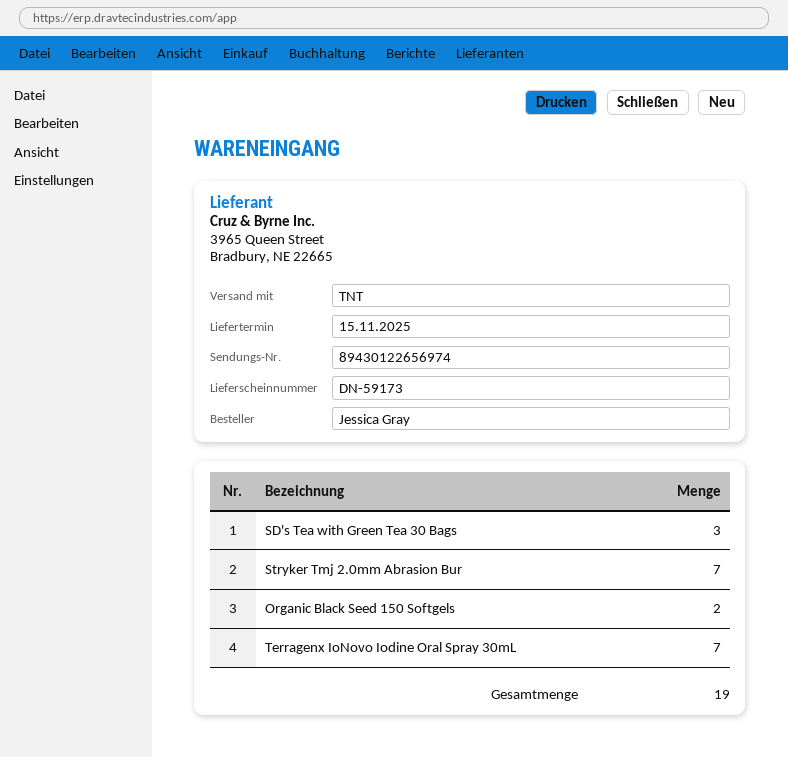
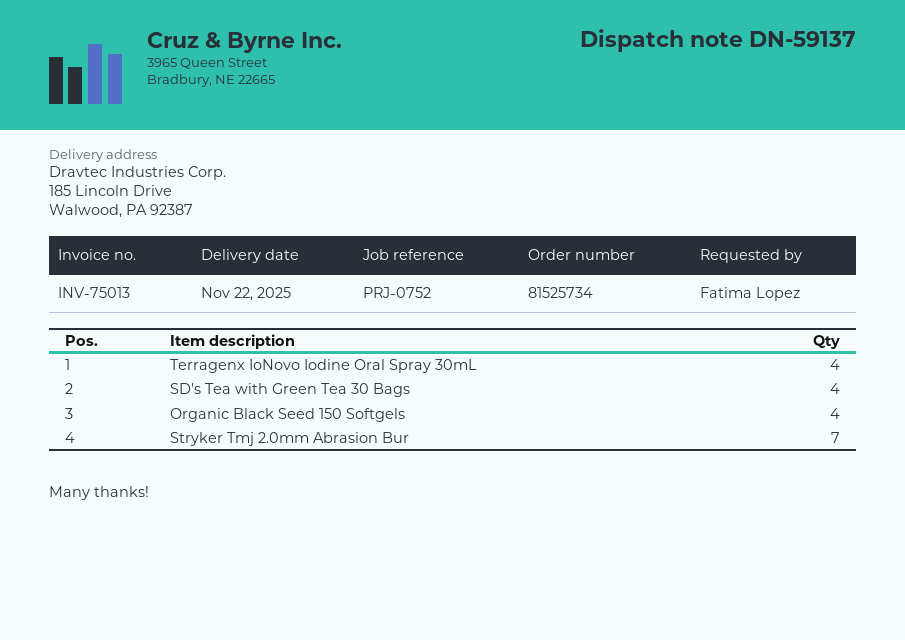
delivery note number: DN-59173 -> DN-59137
delivery date: 2025-11-15 -> 2025-11-22
ordered by: Jessica Gray -> Fatima Lopez
SD's Tea with Green Tea 30 Bags: 3 -> 4
Organic Black Seed 150 Softgels: 2 -> 4
Terragenx IoNovo Iodine Oral Spray 30mL: 7 -> 4

